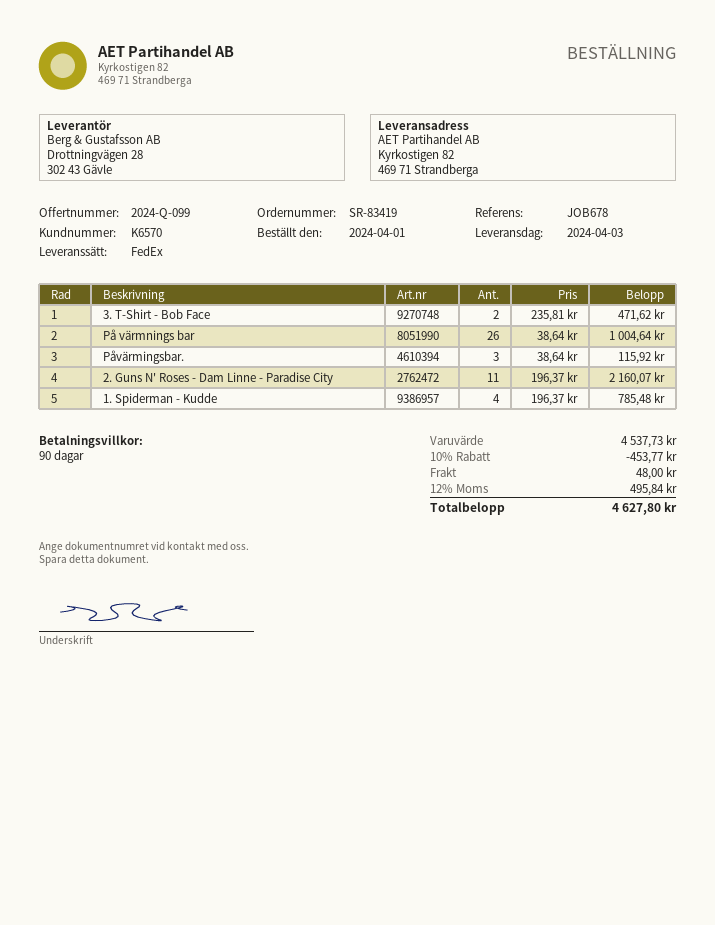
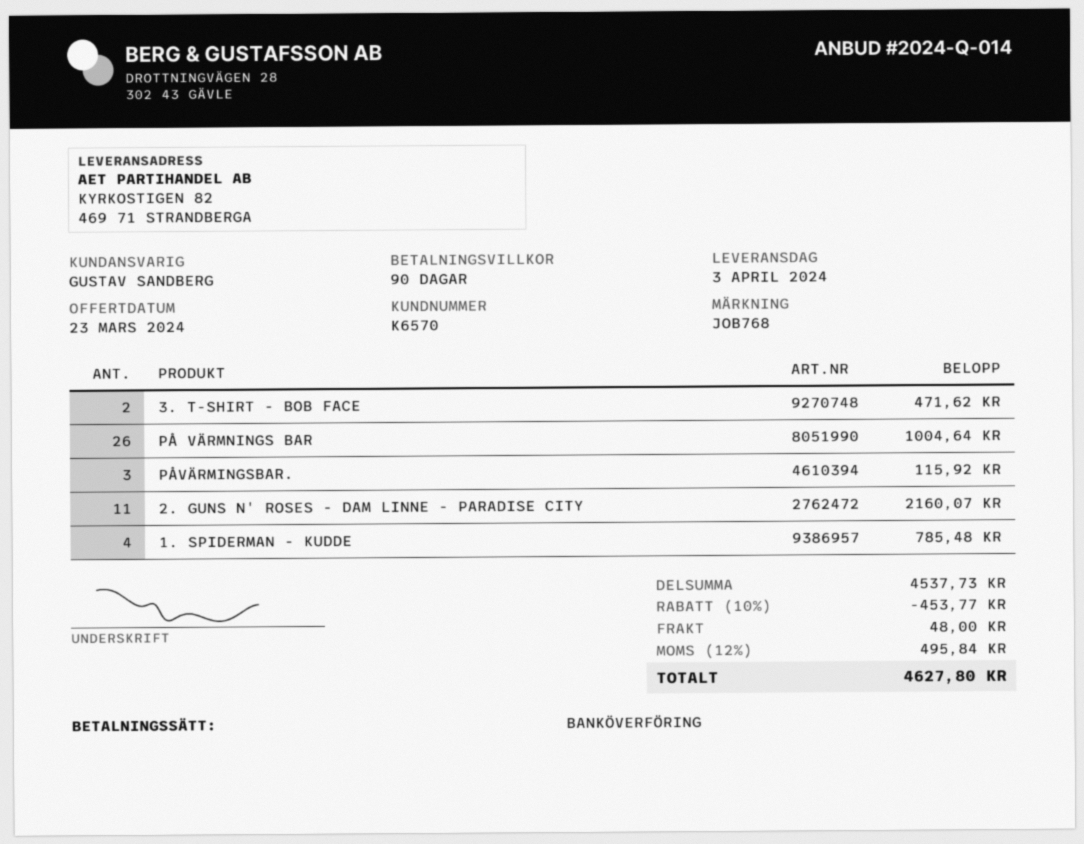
quote number: 2024-Q-099 -> 2024-Q-014
reference: JOB678 -> JOB768

